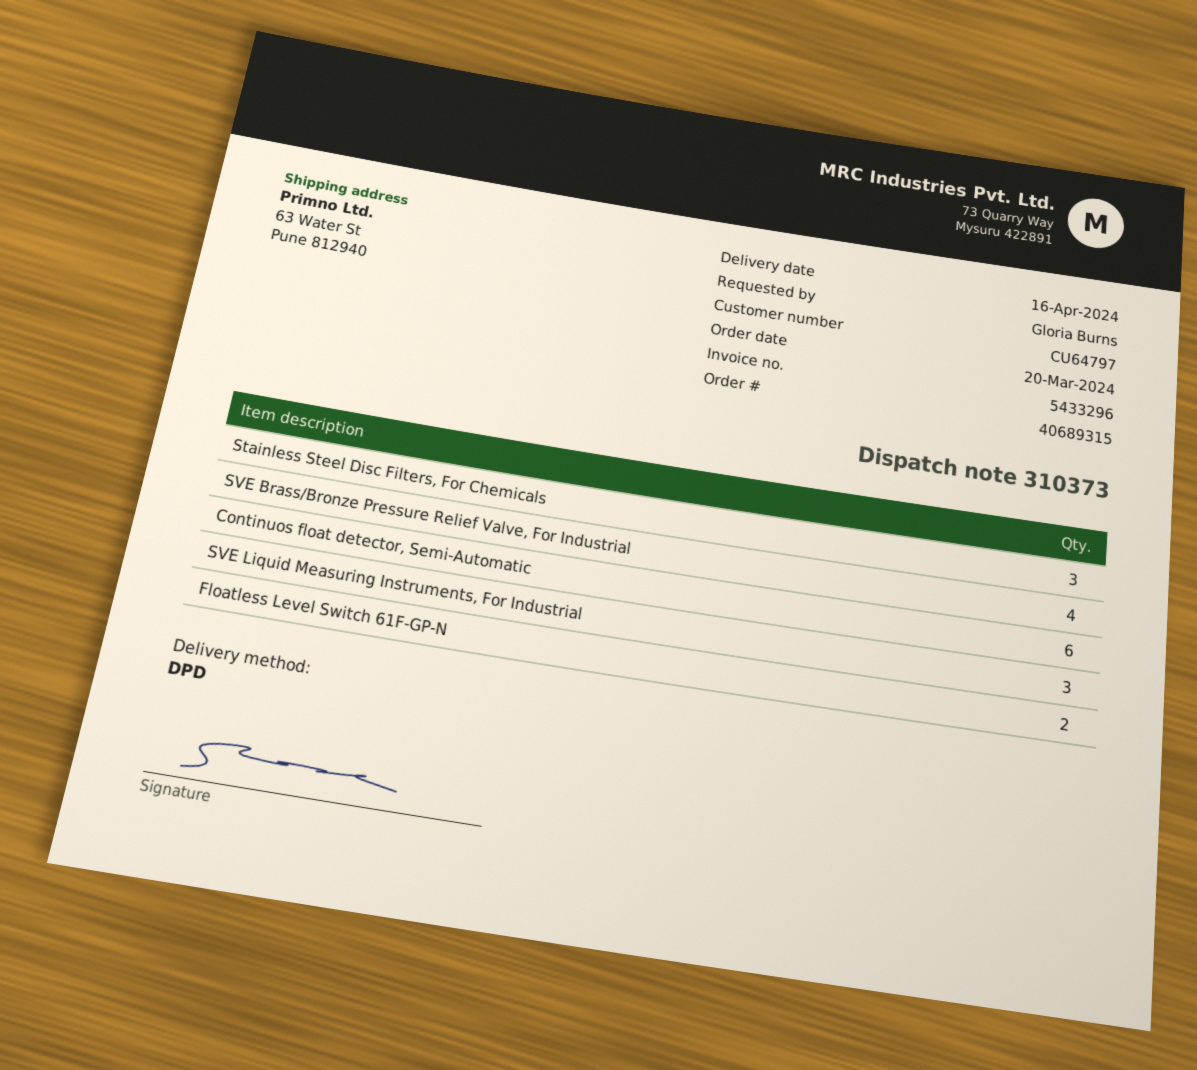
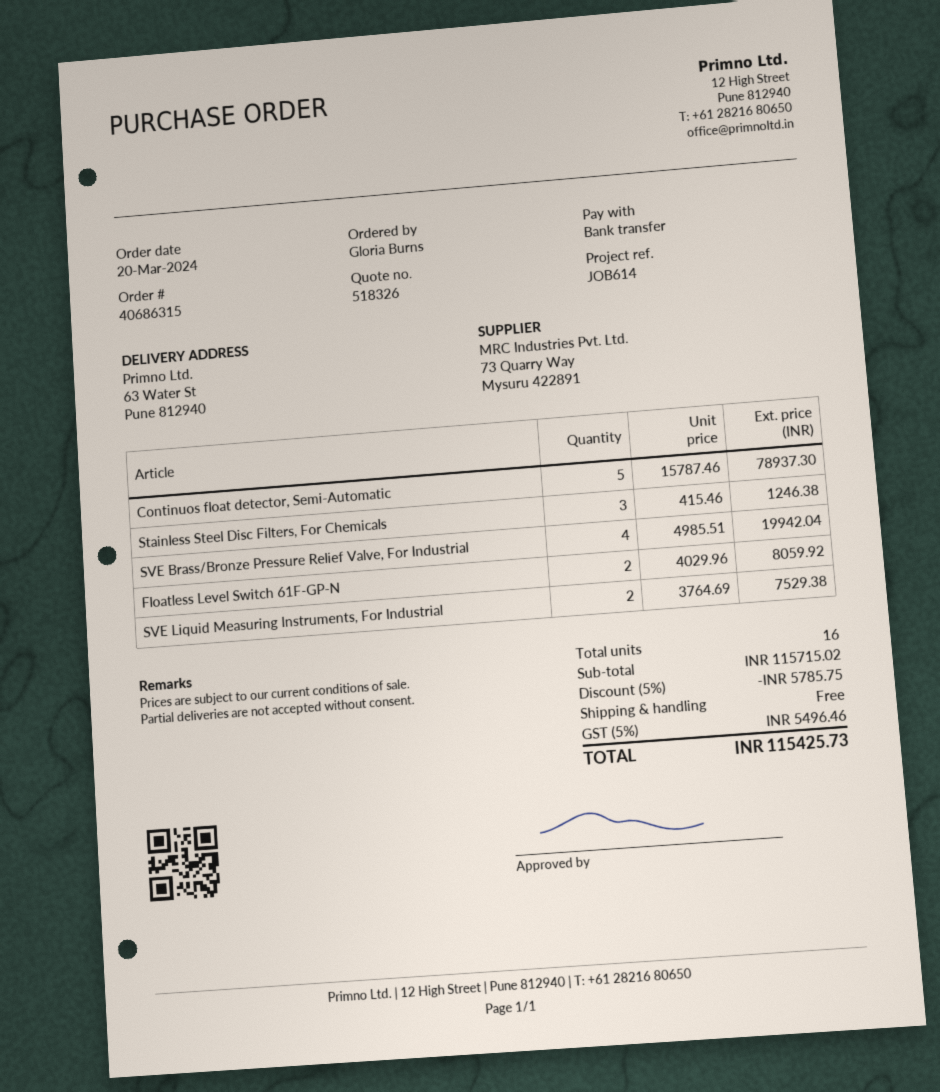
order number: 40689315 -> 40686315
Continuos float detector, Semi-Automatic: 6 -> 5
SVE Liquid Measuring Instruments, For Industrial: 3 -> 2

